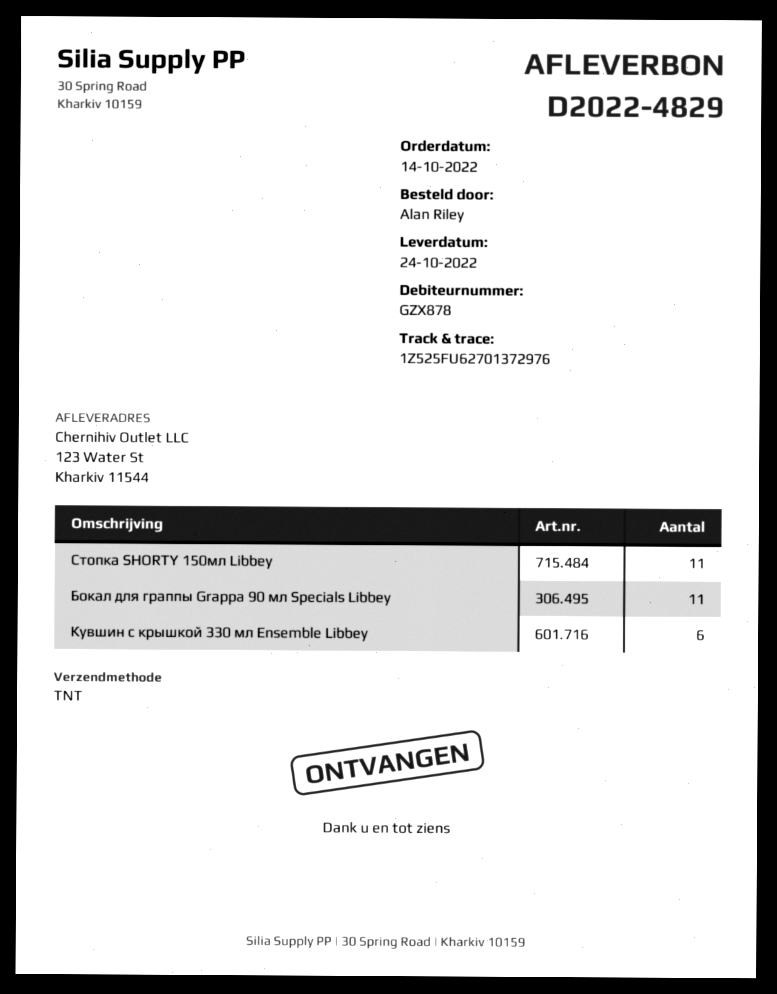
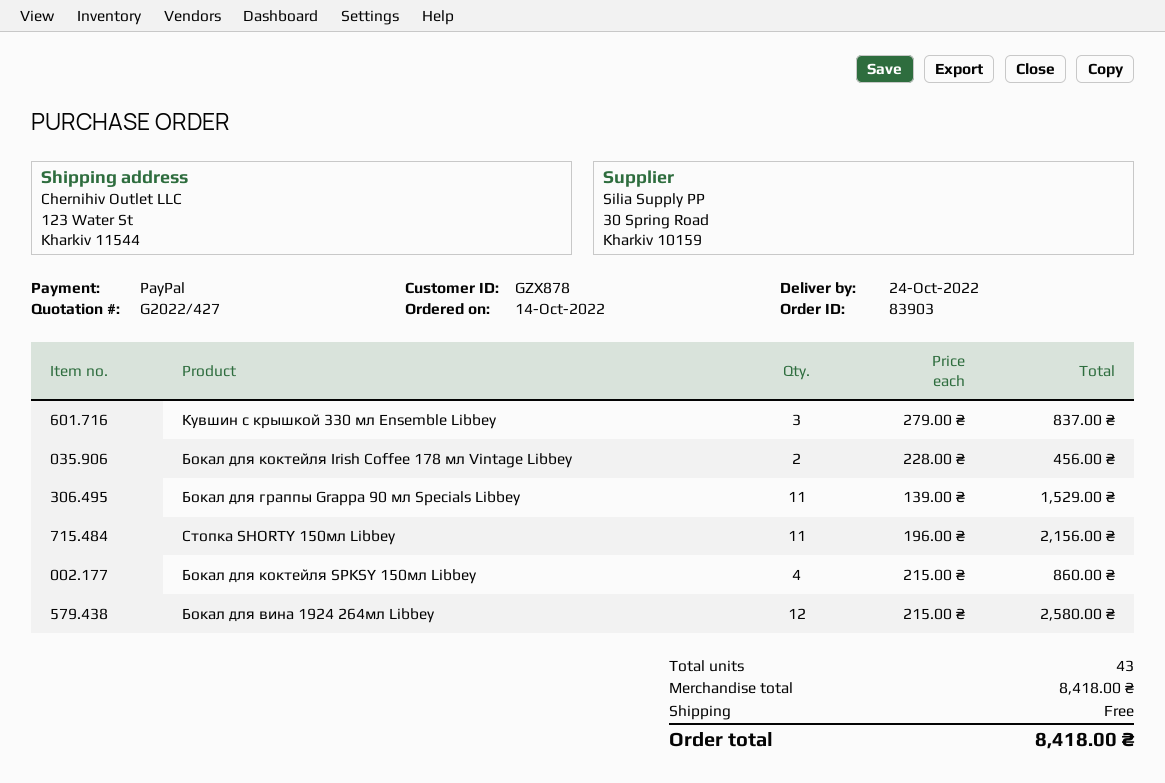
Кувшин с крышкой 330 мл Ensemble Libbey: 6 -> 3
Бокал для коктейля Irish Coffee 178 мл Vintage Libbey: none -> 2
Бокал для коктейля SPKSY 150мл Libbey: none -> 4
Бокал для вина 1924 264мл Libbey: none -> 12

